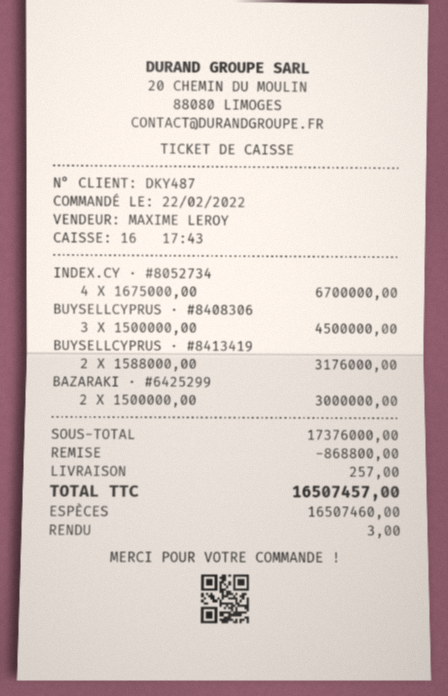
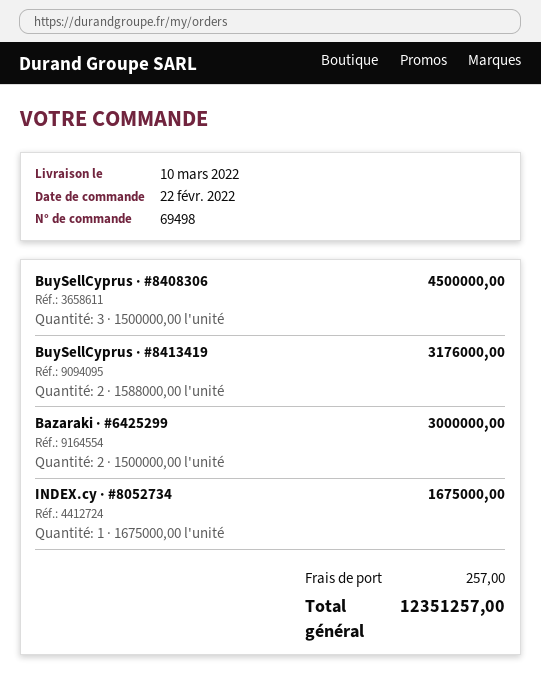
INDEX.CY · #8052734: 4 x 1675000.00 = 6700000.00 -> 1 x 1675000.00 = 1675000.00
discount: 868800.00 -> none
total: 16507457.00 -> 12351257.00

